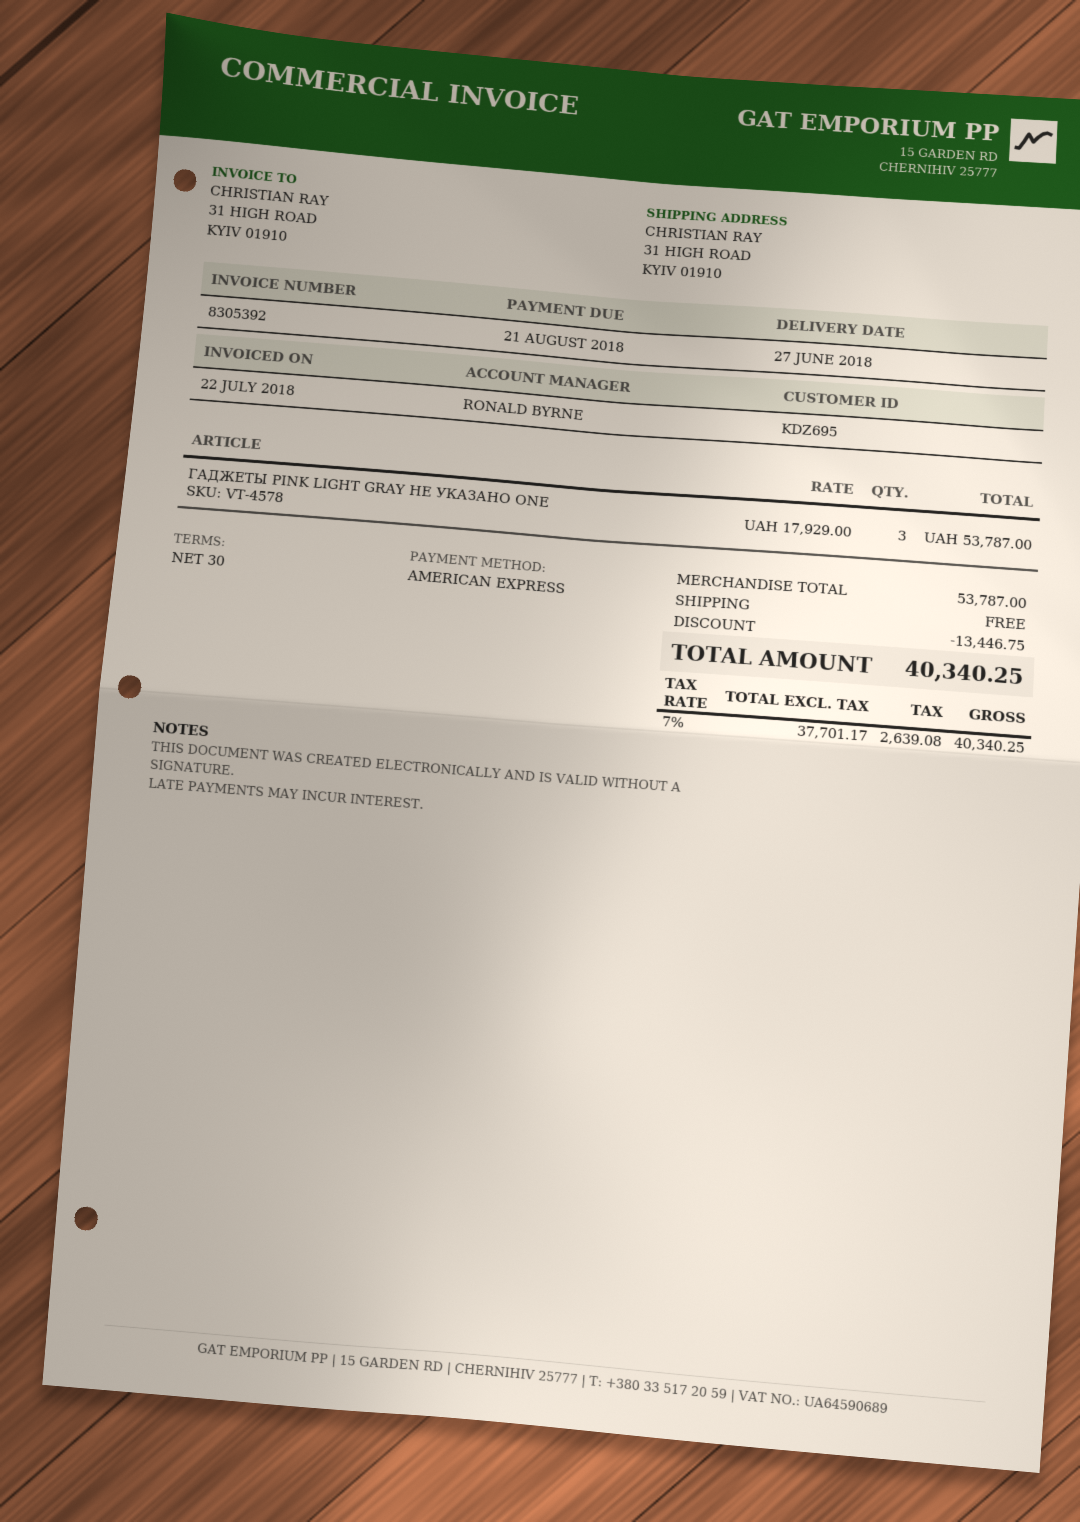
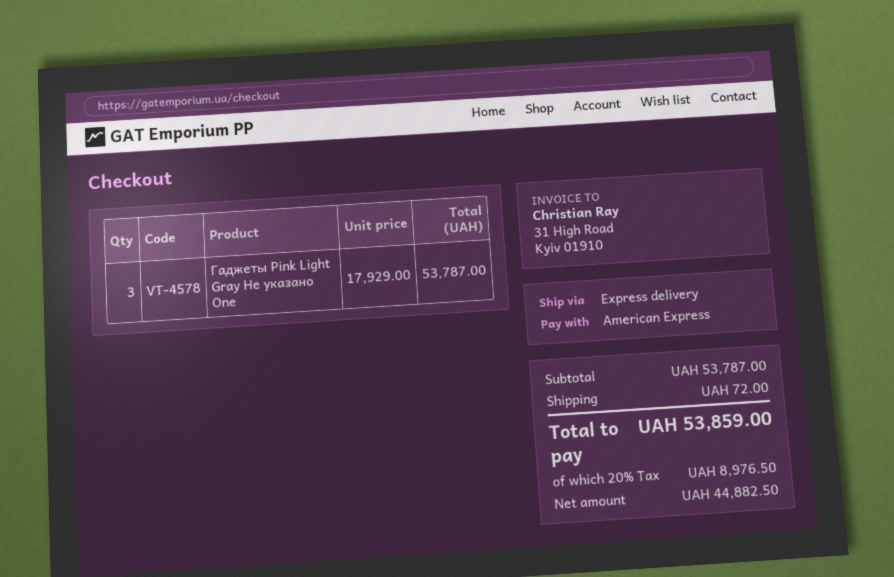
discount: 13446.75 -> none
shipping: 0.00 -> 72.00
net: 37701.17 -> 44882.50
tax: 7% = 2639.08 -> 20% = 8976.50
total: 40340.25 -> 53859.00

